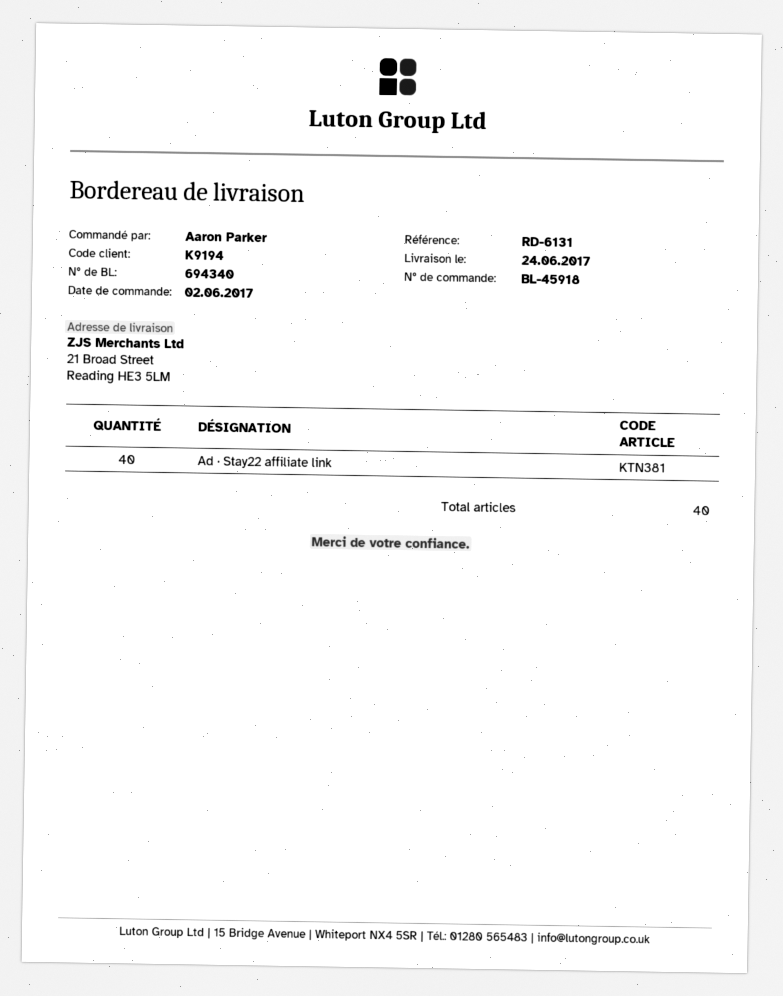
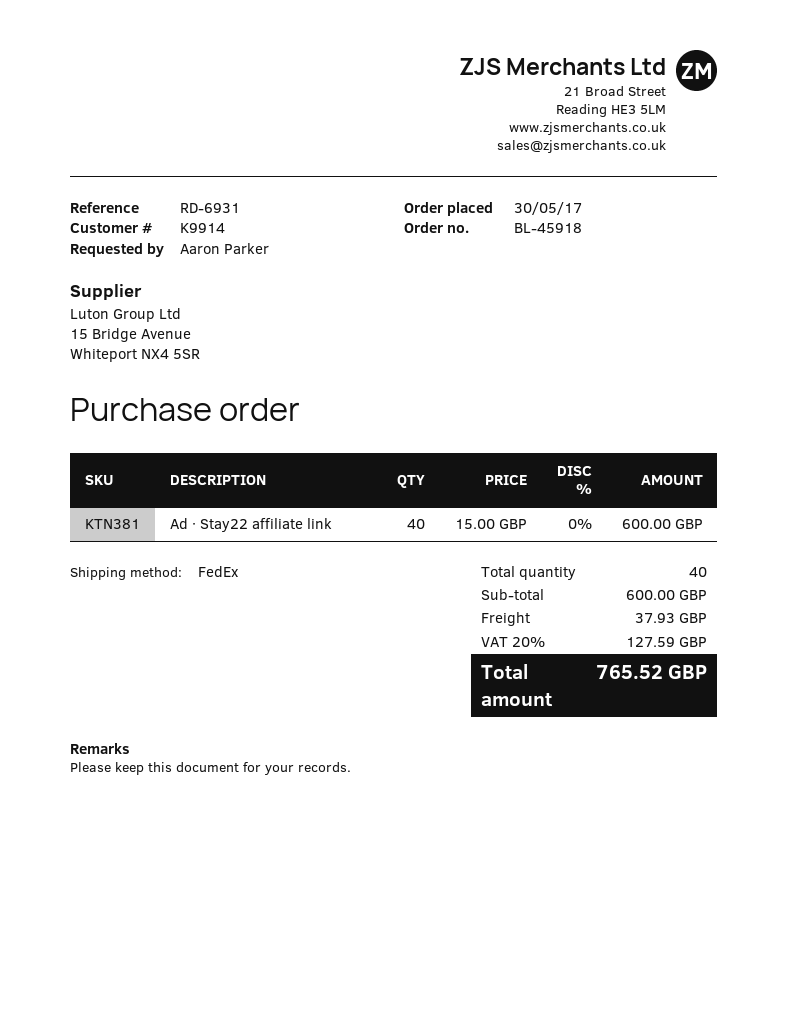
order date: 2017-06-02 -> 2017-05-30
customer number: K9194 -> K9914
reference: RD-6131 -> RD-6931

